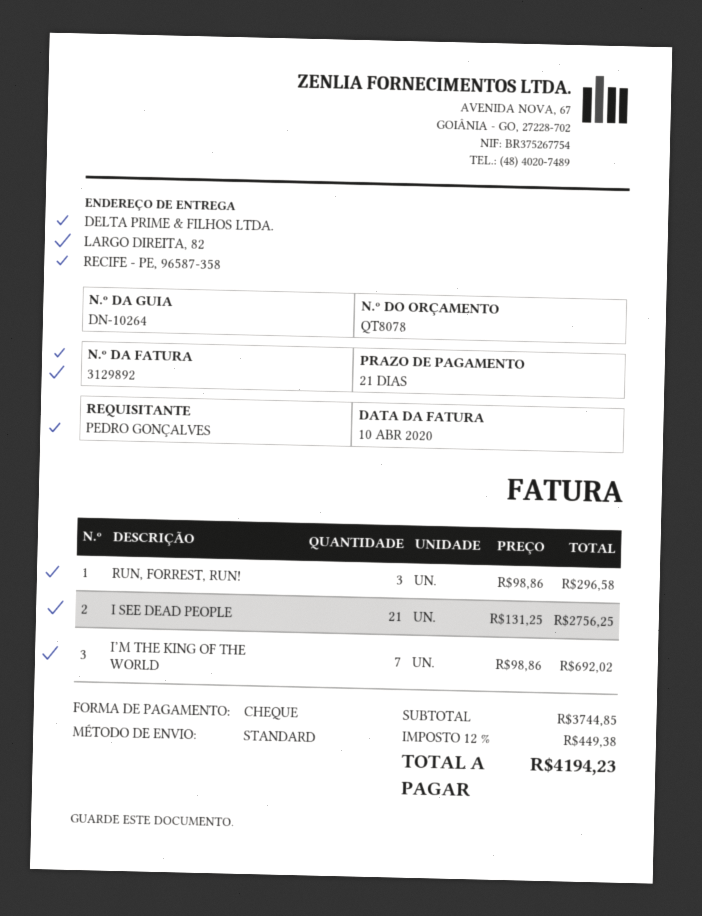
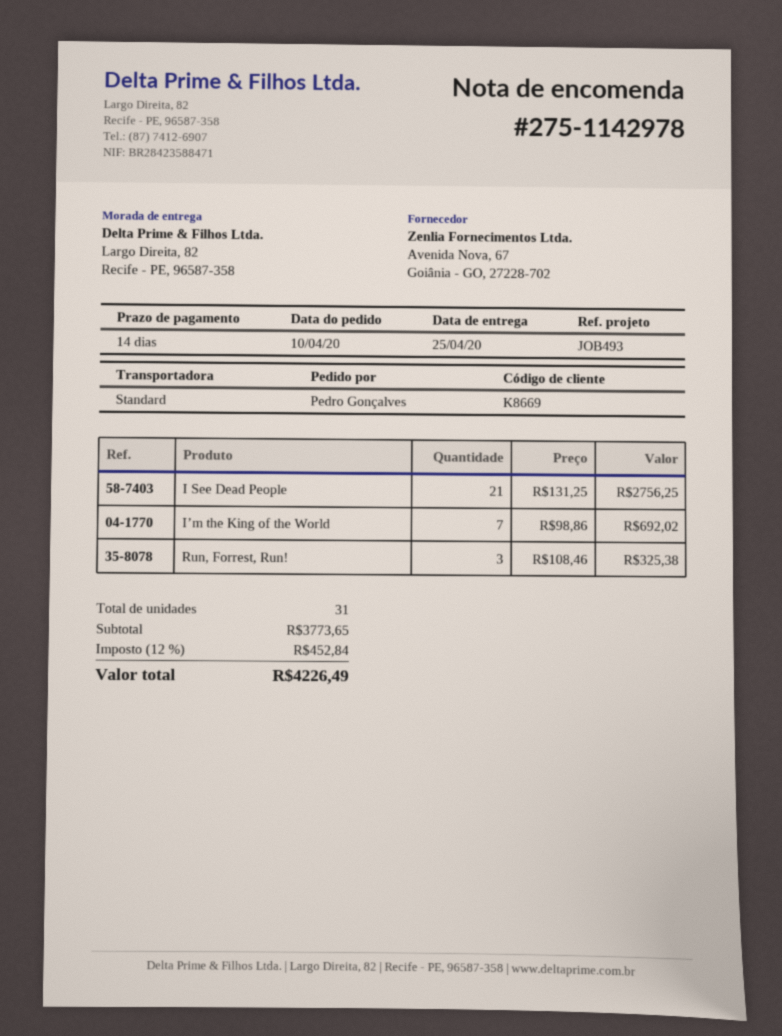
payment terms: 21 days -> 14 days
RUN, FORREST, RUN!: 3 x 98.86 = 296.58 -> 3 x 108.46 = 325.38
subtotal: 3744.85 -> 3773.65
tax: 12% = 449.38 -> 12% = 452.84
total: 4194.23 -> 4226.49

